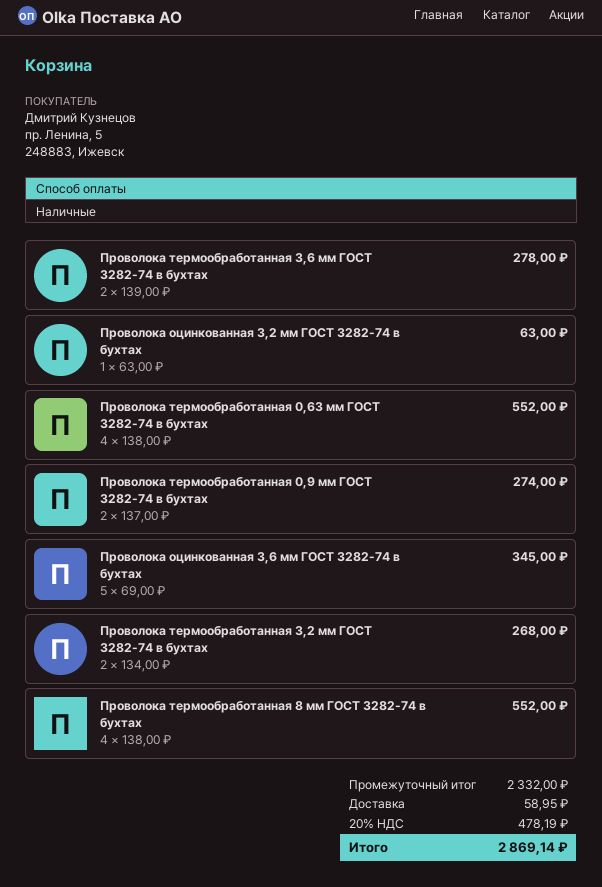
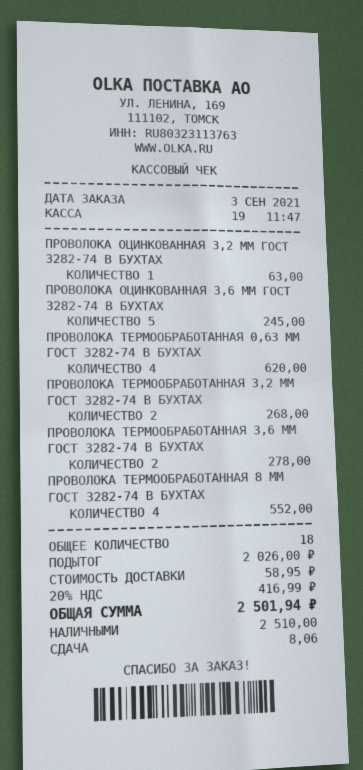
Проволока термообработанная 0,63 мм ГОСТ 3282-74 в бухтах: 4 for 552.00 -> 4 for 620.00
Проволока термообработанная 0,9 мм ГОСТ 3282-74 в бухтах: 2 for 274.00 -> none
Проволока оцинкованная 3,6 мм ГОСТ 3282-74 в бухтах: 5 for 345.00 -> 5 for 245.00
subtotal: 2332.00 -> 2026.00
tax: 20% = 478.19 -> 20% = 416.99
total: 2869.14 -> 2501.94

